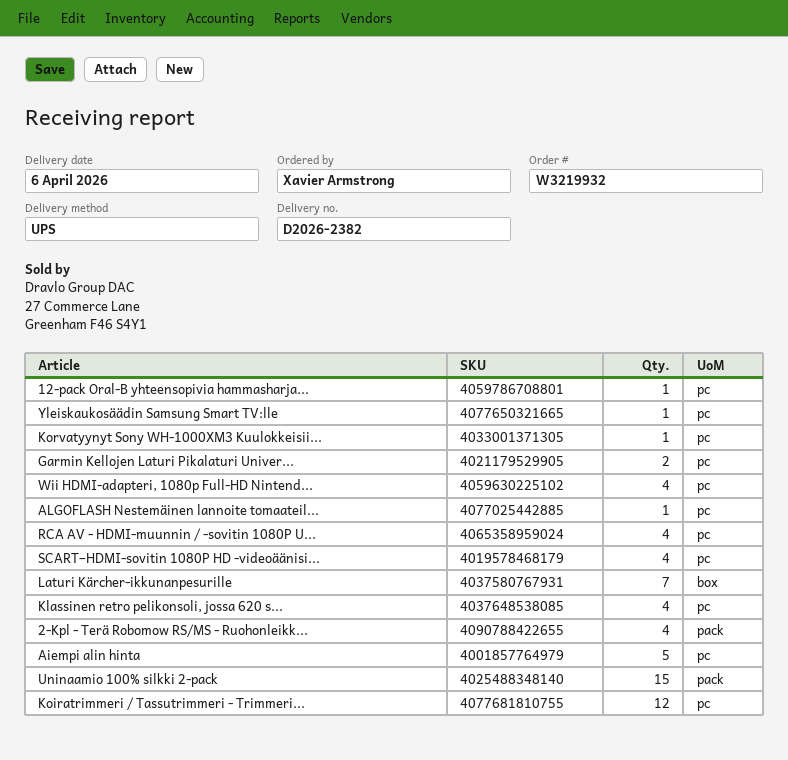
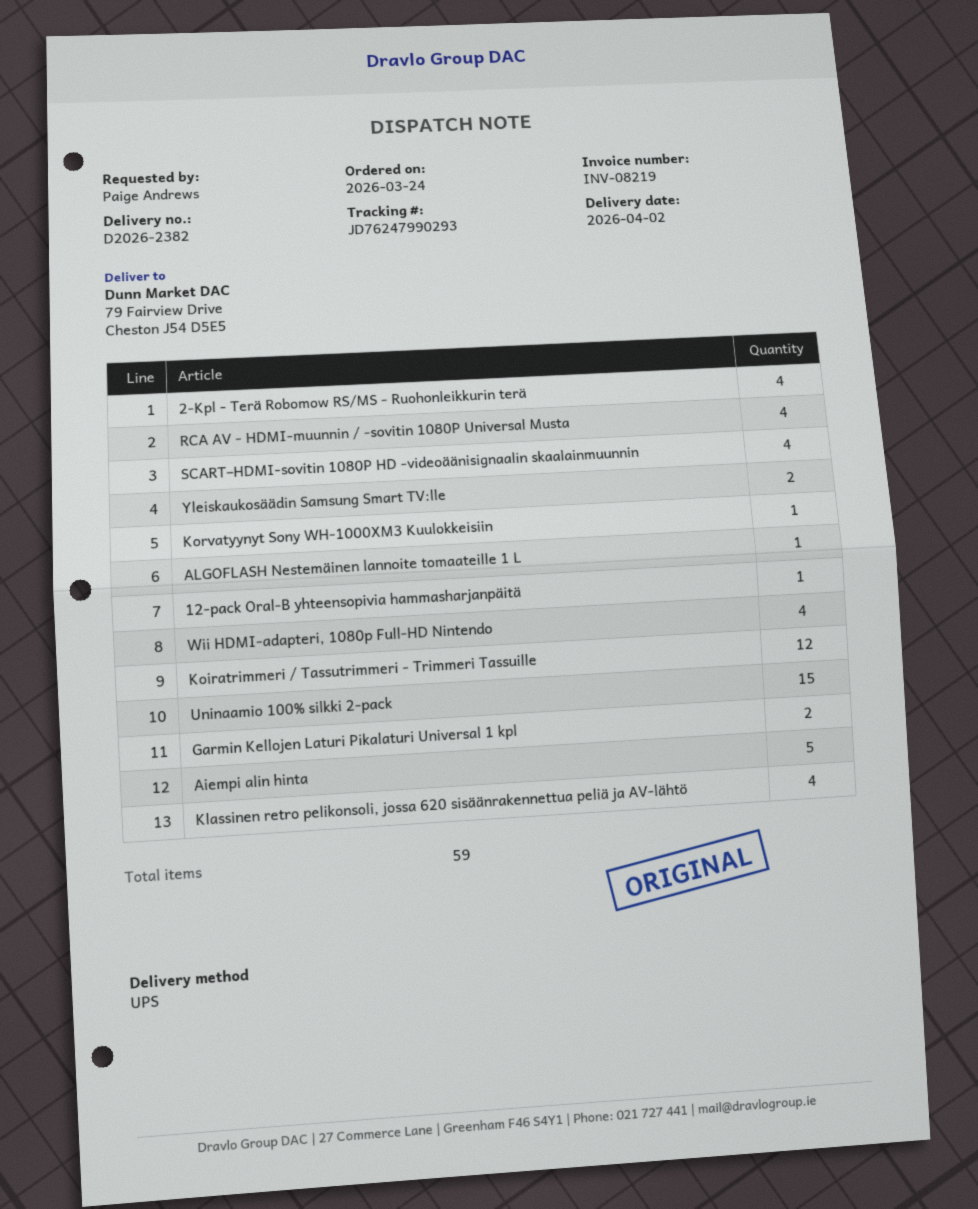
delivery date: 2026-04-06 -> 2026-04-02
ordered by: Xavier Armstrong -> Paige Andrews
Yleiskaukosäädin Samsung Smart TV:lle: 1 -> 2
Laturi Kärcher-ikkunanpesurille: 7 -> none

